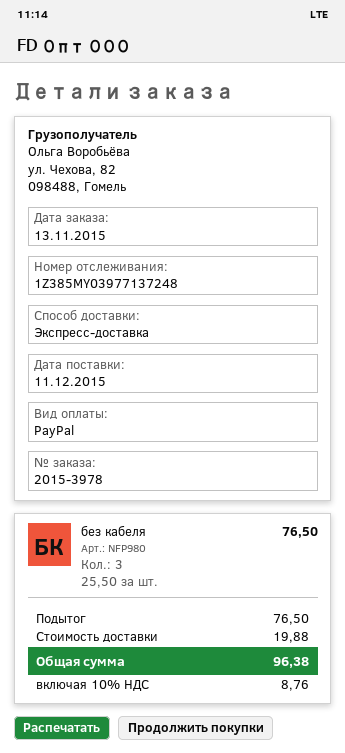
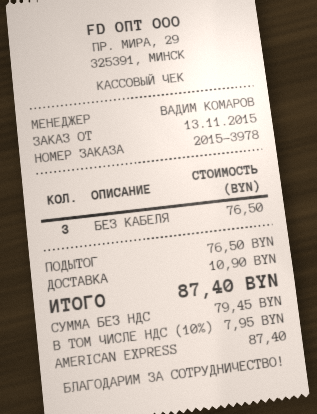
payment method: PayPal -> American Express
shipping: 19.88 -> 10.90
tax: 10% = 8.76 -> 10% = 7.95
total: 96.38 -> 87.40

